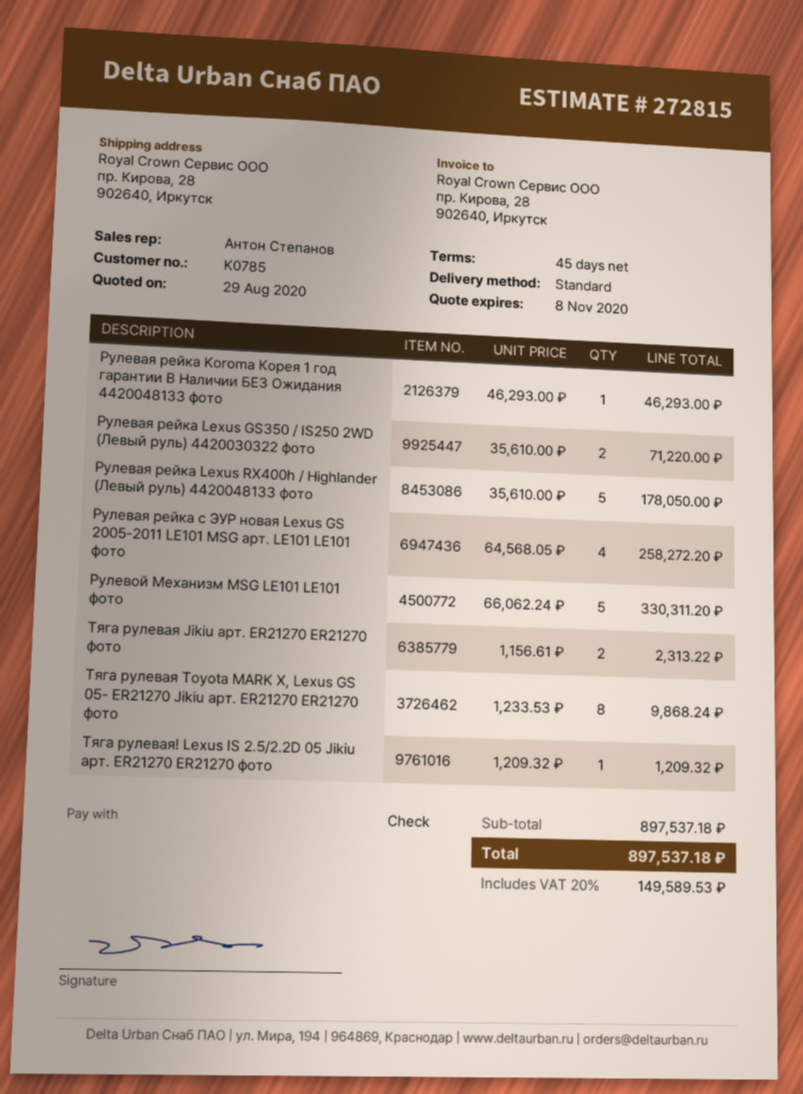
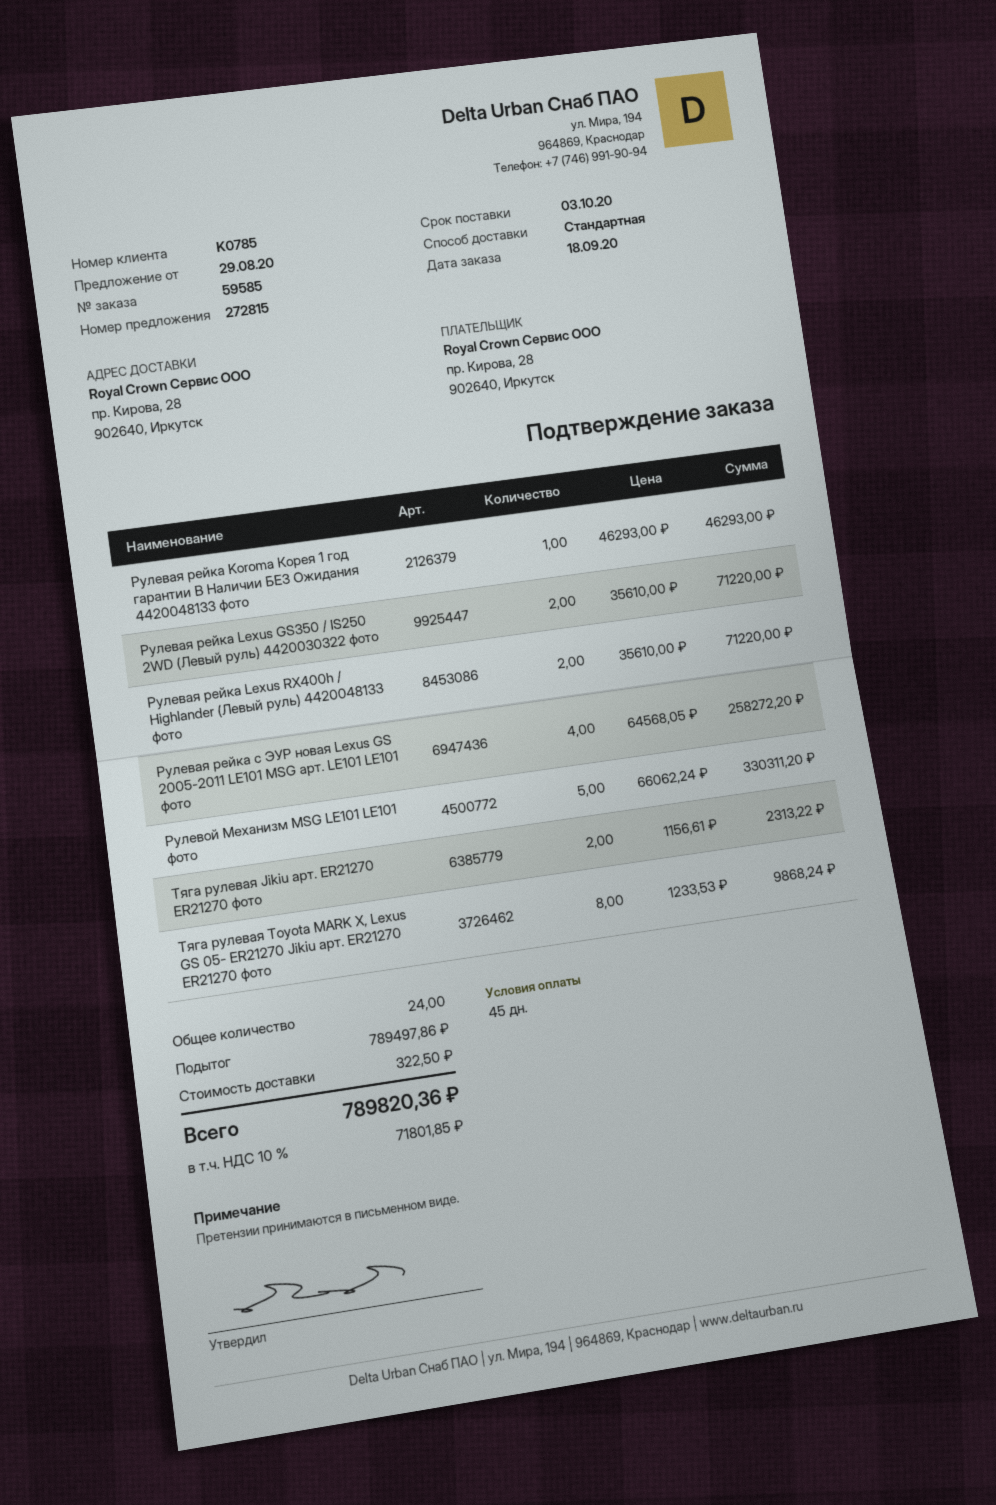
Рулевая рейка Lexus RX400h / Highlander (Левый руль) 4420048133 фото: 5 x 35610.00 = 178050.00 -> 2 x 35610.00 = 71220.00
Тяга рулевая! Lexus IS 2.5/2.2D 05 Jikiu арт. ER21270 ER21270 фото: 1 x 1209.32 = 1209.32 -> none
subtotal: 897537.18 -> 789497.86
shipping: none -> 322.50
tax: 20% = 149589.53 -> 10% = 71801.85
total: 897537.18 -> 789820.36

